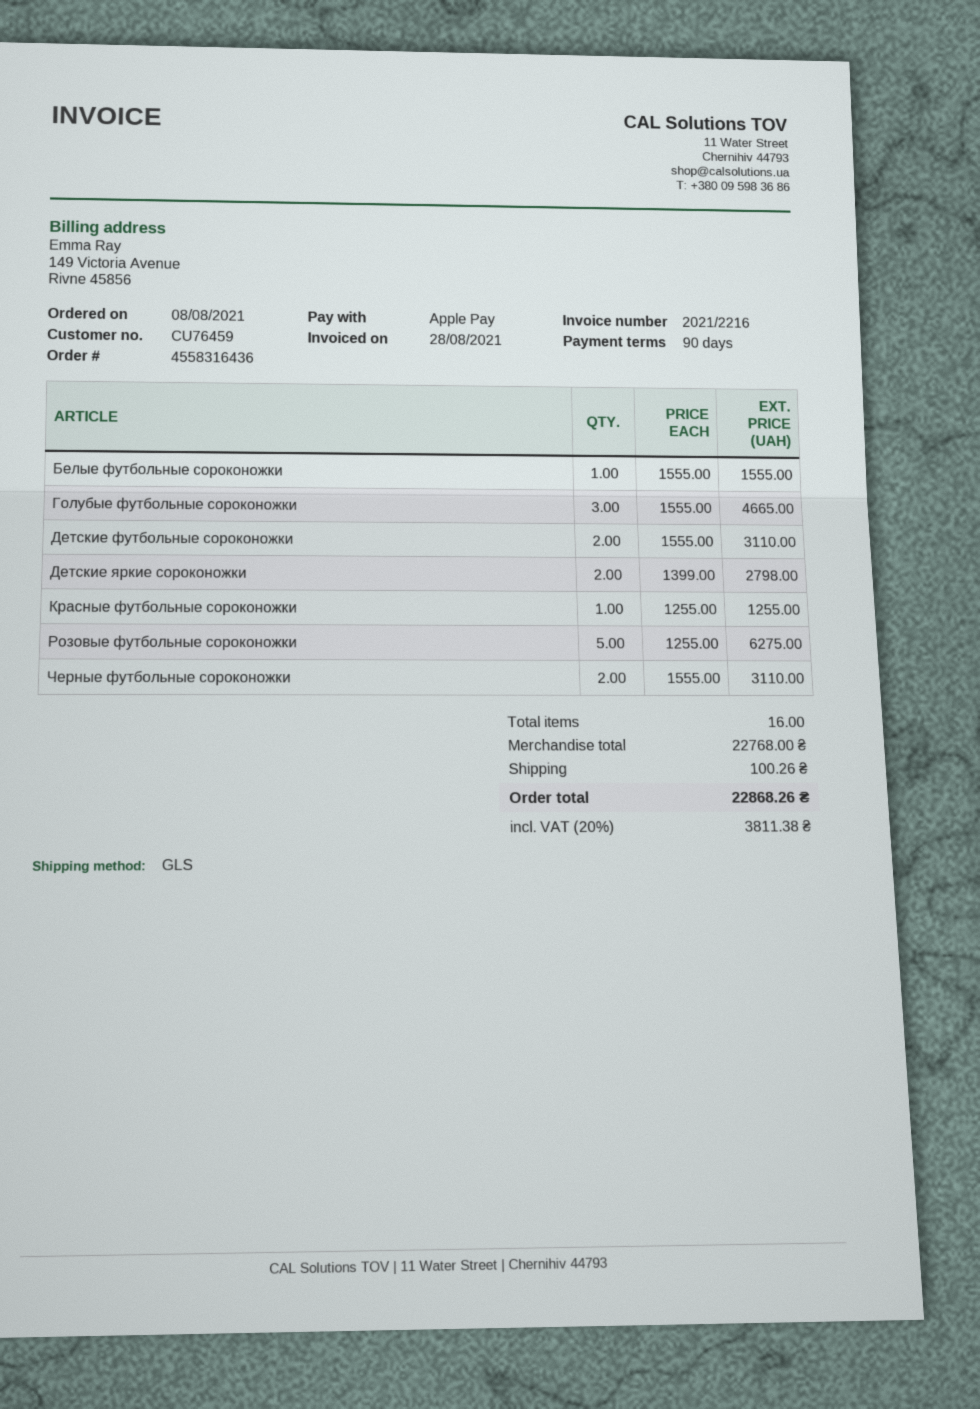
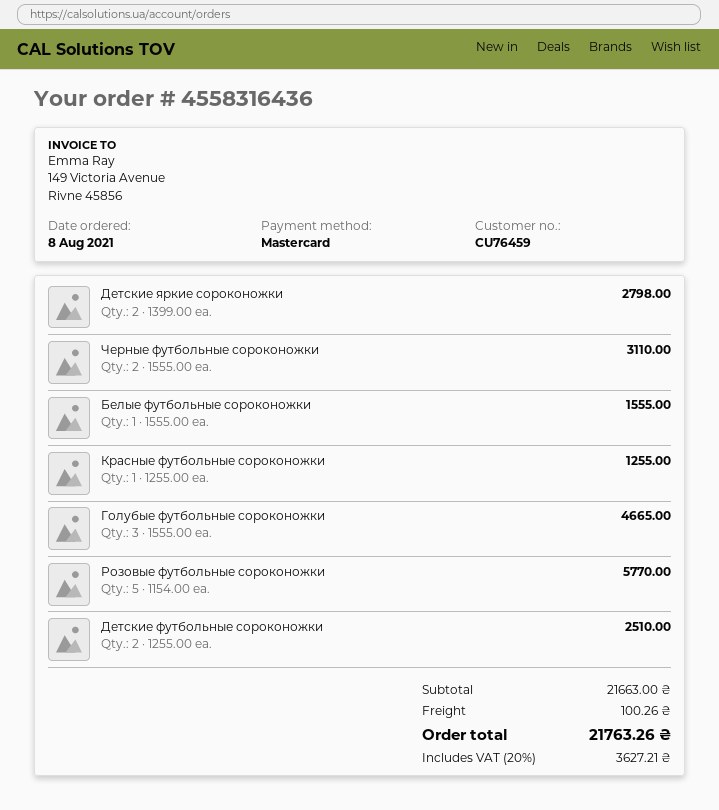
payment method: Apple Pay -> Mastercard
Детские футбольные сороконожки: 2 x 1555.00 = 3110.00 -> 2 x 1255.00 = 2510.00
Розовые футбольные сороконожки: 5 x 1255.00 = 6275.00 -> 5 x 1154.00 = 5770.00
subtotal: 22768.00 -> 21663.00
tax: 20% = 3811.38 -> 20% = 3627.21
total: 22868.26 -> 21763.26

